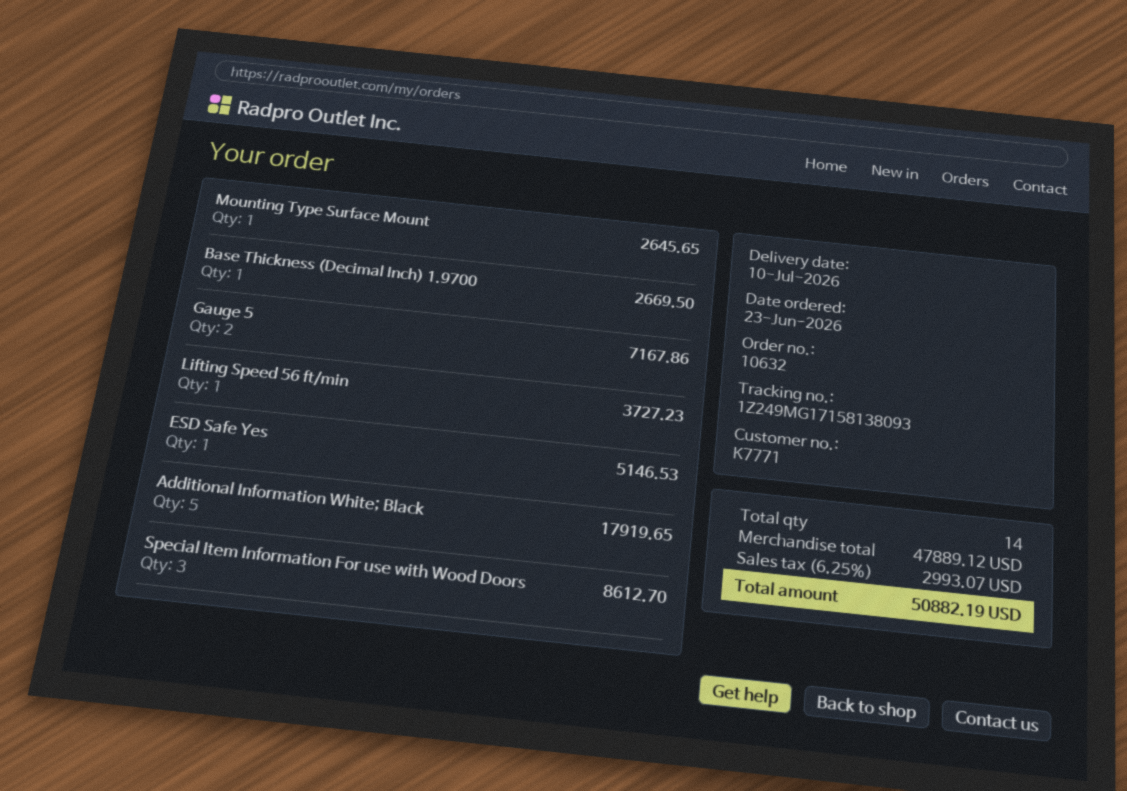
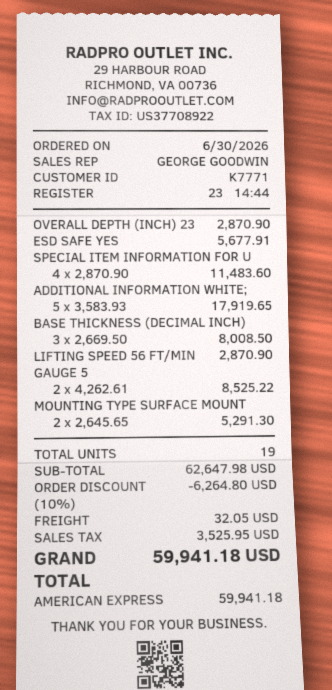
order date: 2026-06-23 -> 2026-06-30
Mounting Type Surface Mount: 1 for 2645.65 -> 2 for 5291.30
Base Thickness (Decimal Inch) 1.9700: 1 for 2669.50 -> 3 for 8008.50
Gauge 5: 2 for 7167.86 -> 2 for 8525.22
Lifting Speed 56 ft/min: 1 for 3727.23 -> 1 for 2870.90
ESD Safe Yes: 1 for 5146.53 -> 1 for 5677.91
Special Item Information For use with Wood Doors: 3 for 8612.70 -> 4 for 11483.60
OVERALL DEPTH (INCH) 23: none -> 1 for 2870.90
total quantity: 14 -> 19
subtotal: 47889.12 -> 62647.98
discount: none -> 10% = 6264.80
shipping: none -> 32.05
tax: 2993.07 -> 3525.95
total: 50882.19 -> 59941.18

